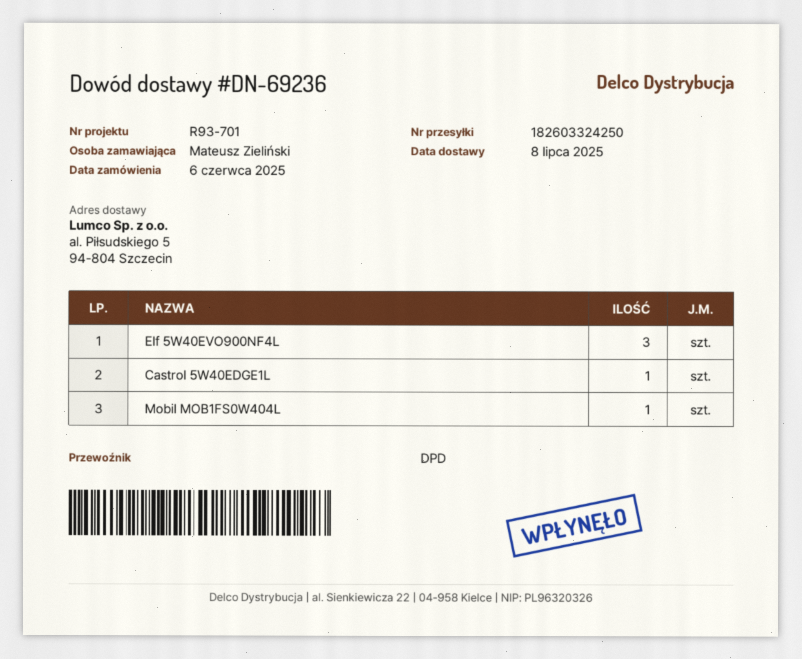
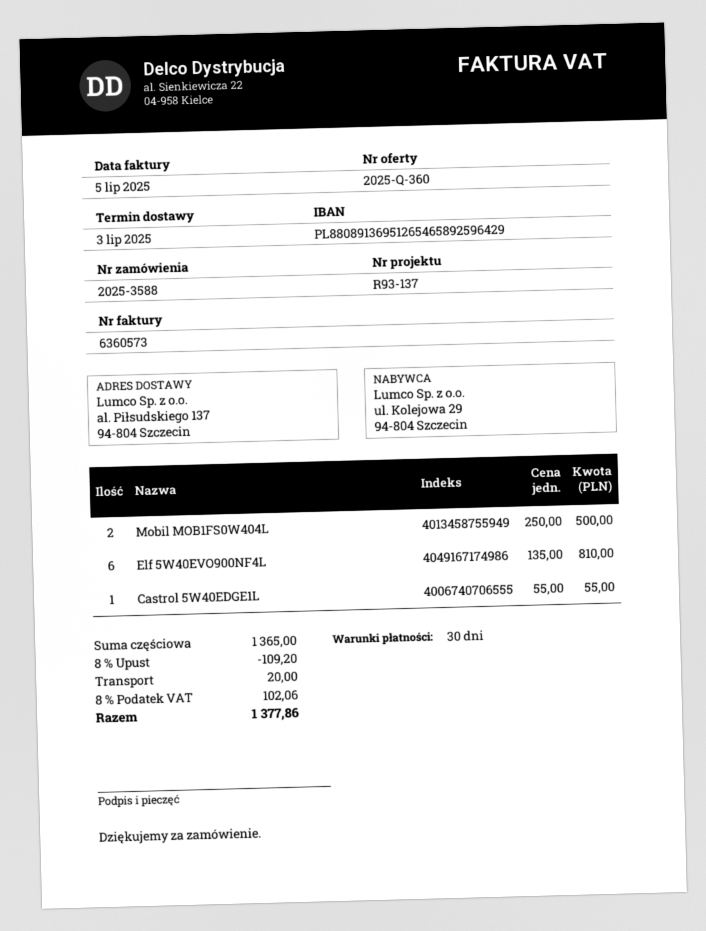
delivery date: 2025-07-08 -> 2025-07-03
reference: R93-701 -> R93-137
ship to: al. Piłsudskiego 5, 94-804 Szczecin -> al. Piłsudskiego 137, 94-804 Szczecin
Elf 5W40EVO900NF4L: 3 -> 6
Mobil MOB1FS0W404L: 1 -> 2

